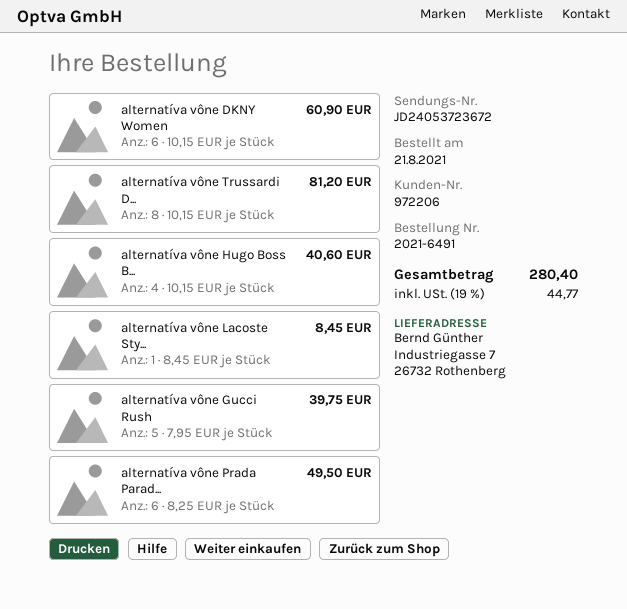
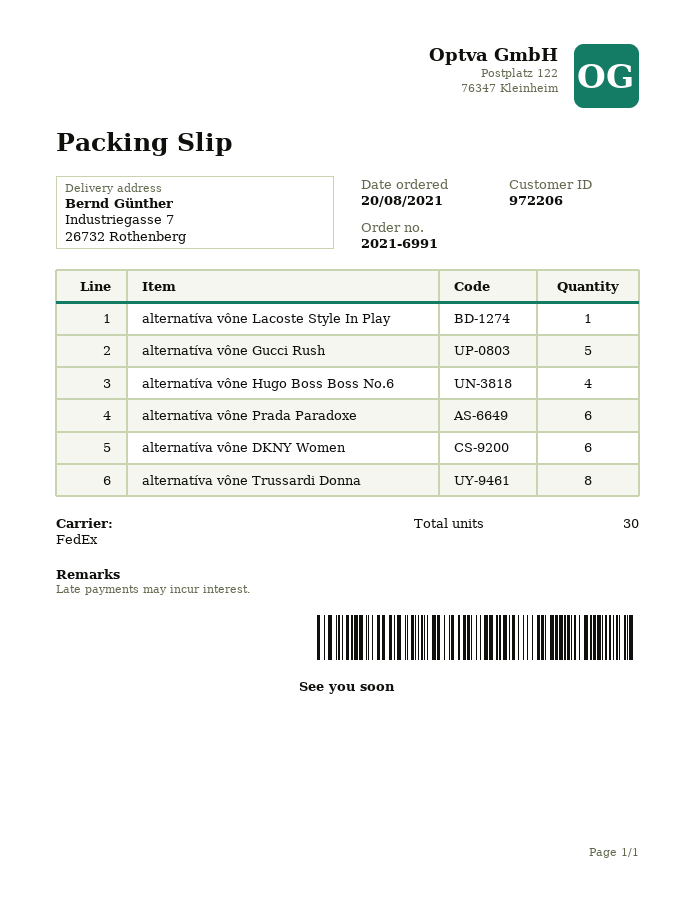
order number: 2021-6491 -> 2021-6991
order date: 2021-08-21 -> 2021-08-20

